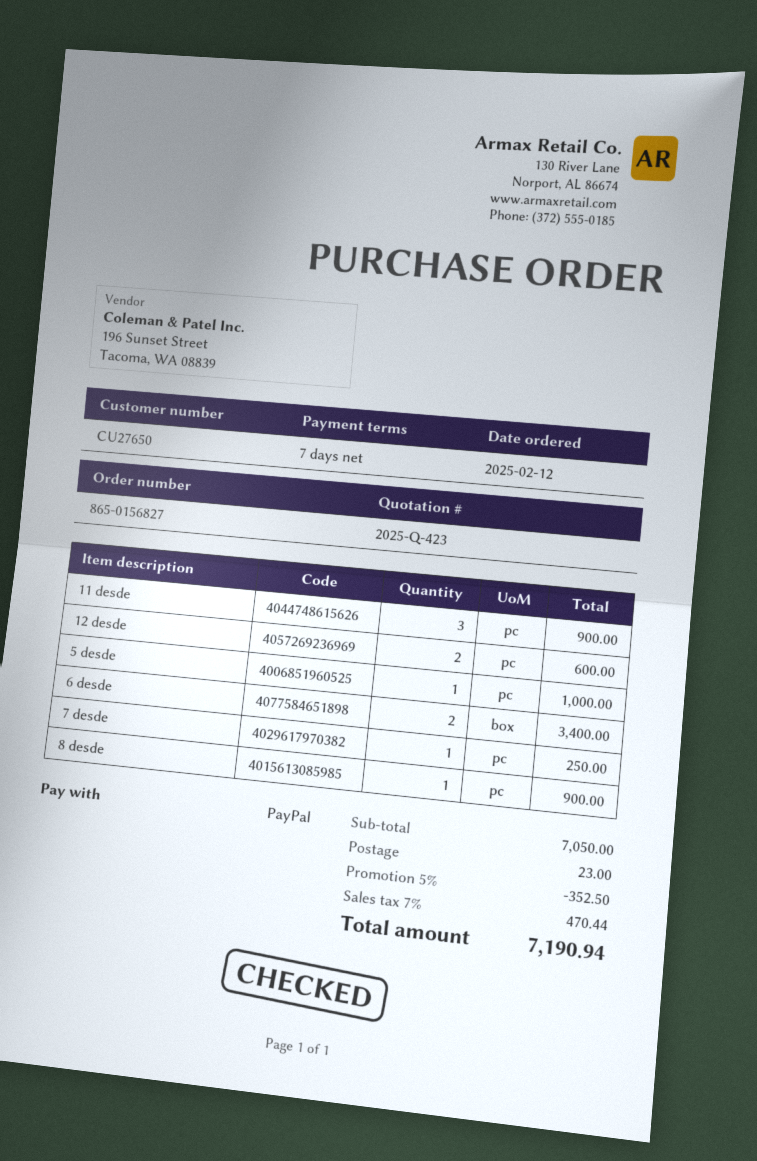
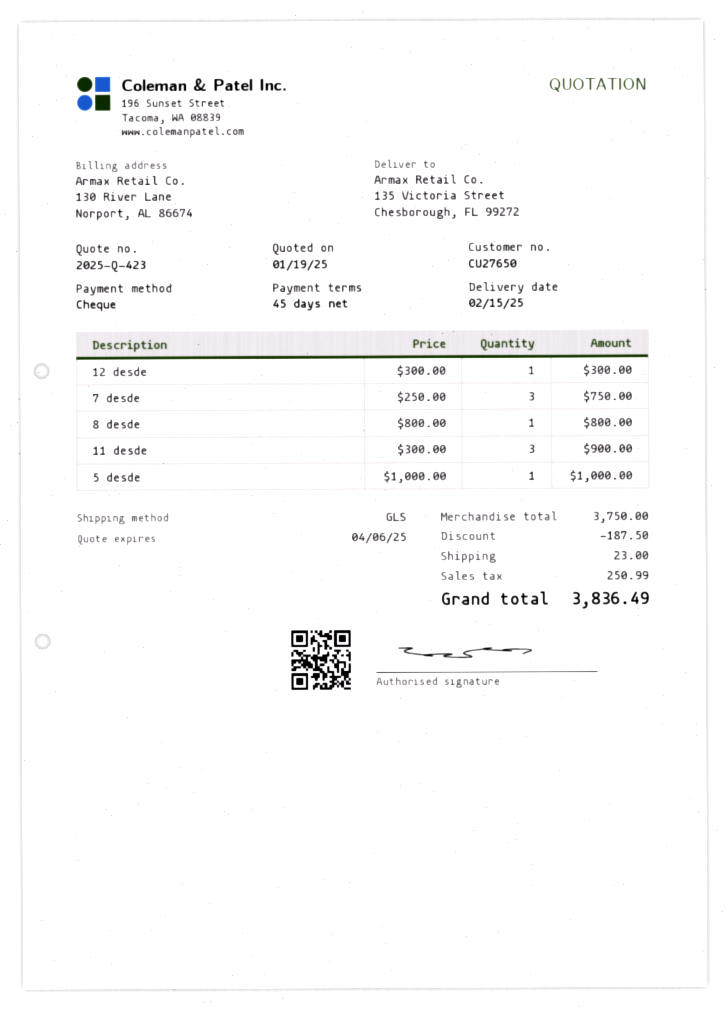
payment terms: 7 days -> 45 days
payment method: PayPal -> cheque
12 desde: 2 for 600.00 -> 1 for 300.00
6 desde: 2 for 3400.00 -> none
7 desde: 1 for 250.00 -> 3 for 750.00
8 desde: 1 for 900.00 -> 1 for 800.00
subtotal: 7050.00 -> 3750.00
discount: 352.50 -> 187.50
tax: 470.44 -> 250.99
total: 7190.94 -> 3836.49

